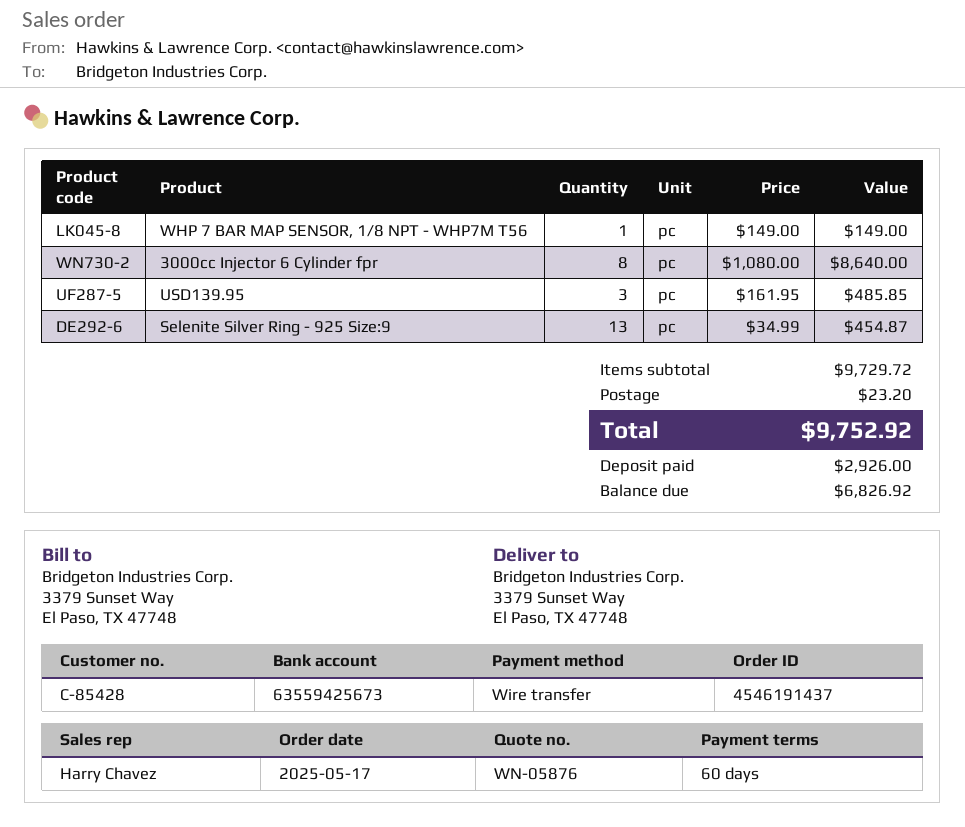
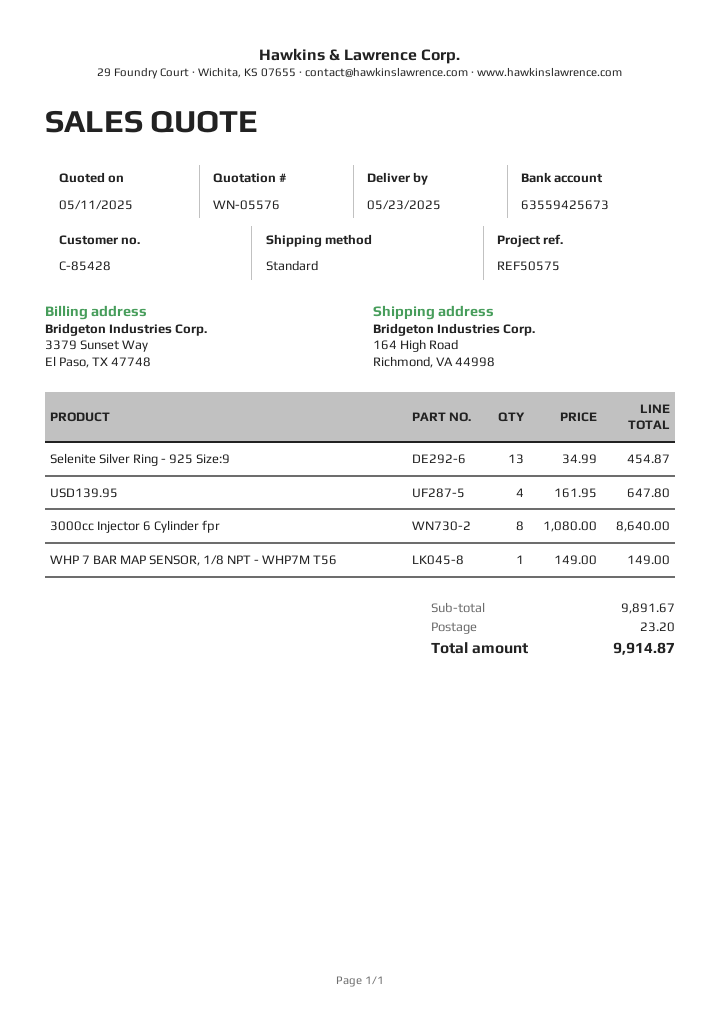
quote number: WN-05876 -> WN-05576
ship to: 3379 Sunset Way, El Paso, TX 47748 -> 164 High Road, Richmond, VA 44998
USD139.95: 3 x 161.95 = 485.85 -> 4 x 161.95 = 647.80
subtotal: 9729.72 -> 9891.67
total: 9752.92 -> 9914.87

